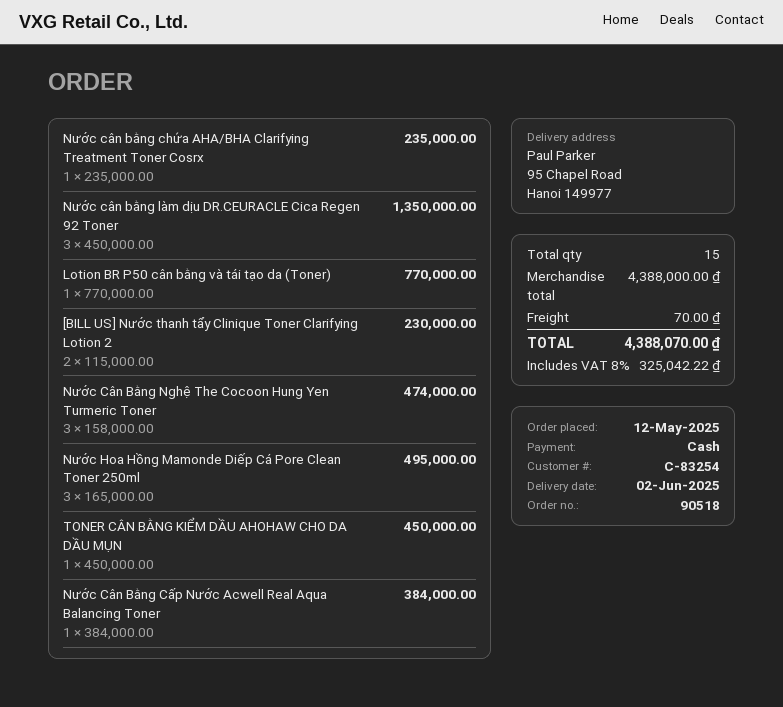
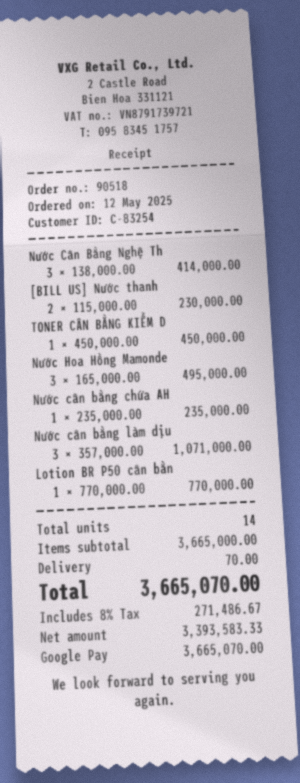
payment method: cash -> Google Pay
Nước cân bằng làm dịu DR.CEURACLE Cica Regen 92 Toner: 3 x 450000.00 = 1350000.00 -> 3 x 357000.00 = 1071000.00
Nước Cân Bằng Nghệ The Cocoon Hung Yen Turmeric Toner: 3 x 158000.00 = 474000.00 -> 3 x 138000.00 = 414000.00
Nước Cân Bằng Cấp Nước Acwell Real Aqua Balancing Toner: 1 x 384000.00 = 384000.00 -> none
total quantity: 15 -> 14
subtotal: 4388000.00 -> 3665000.00
tax: 8% = 325042.22 -> 8% = 271486.67
total: 4388070.00 -> 3665070.00

